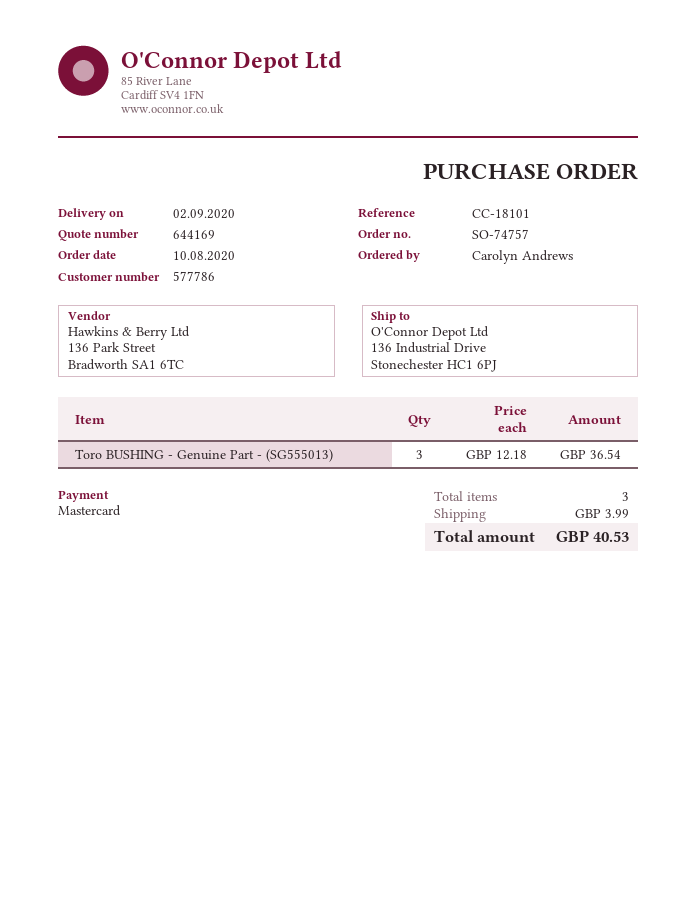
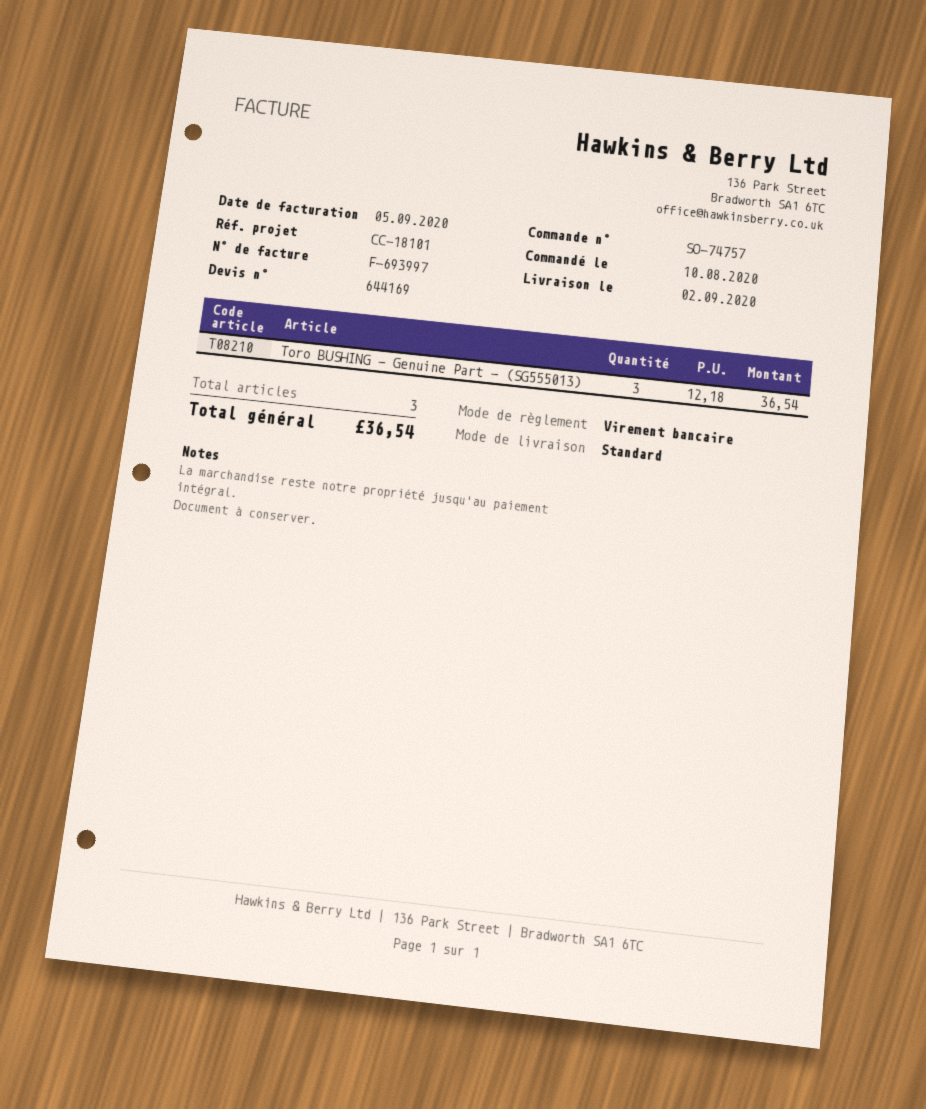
payment method: Mastercard -> bank transfer
shipping: 3.99 -> none
total: 40.53 -> 36.54

